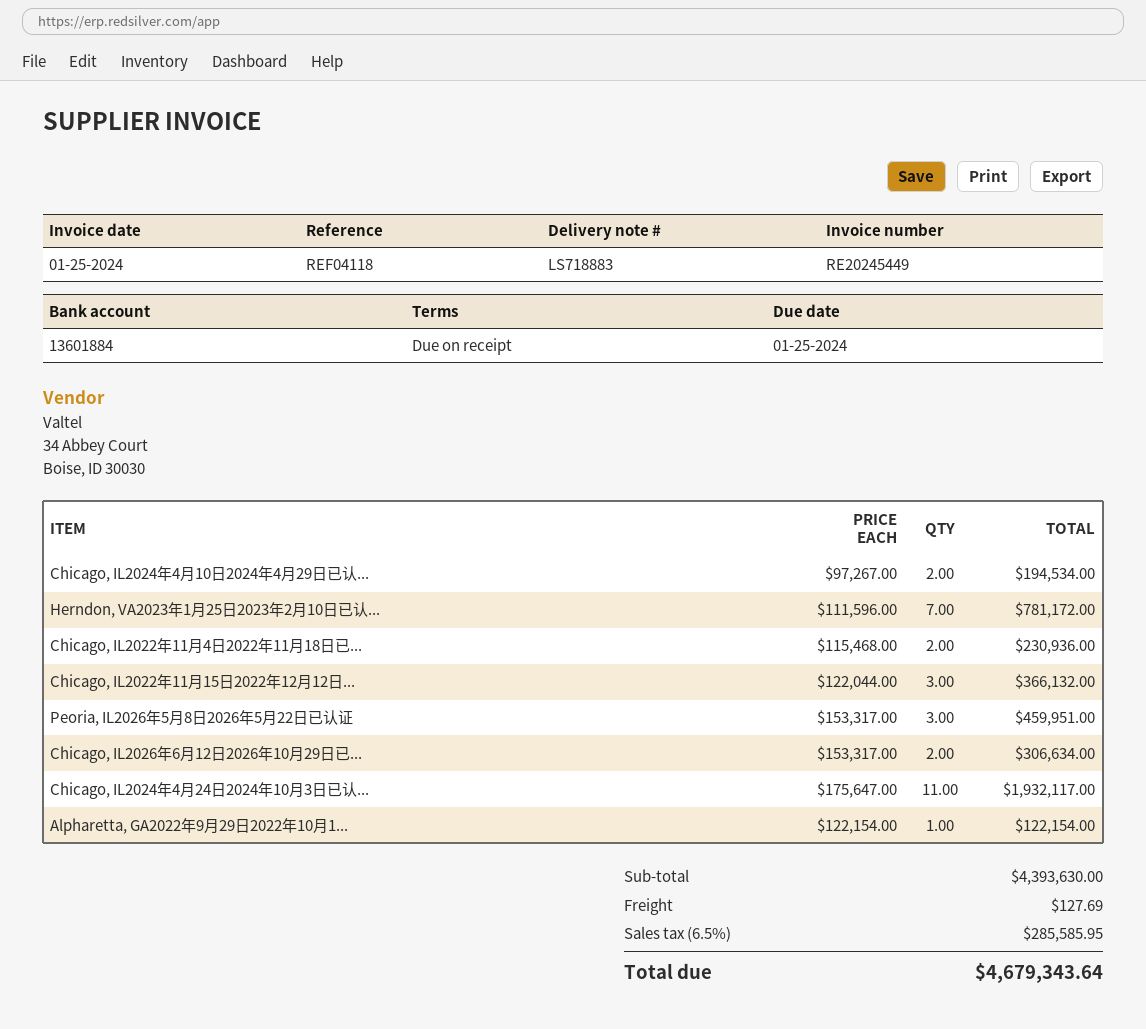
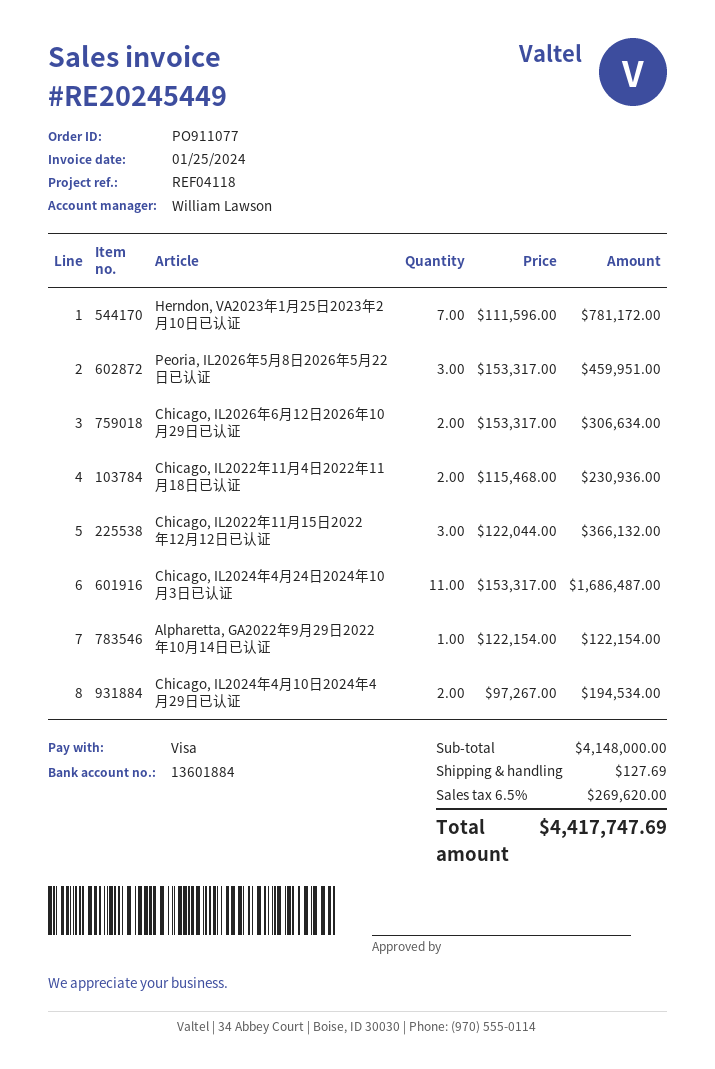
Chicago, IL2024年4月24日2024年10月3日已认...: 11 x 175647.00 = 1932117.00 -> 11 x 153317.00 = 1686487.00
subtotal: 4393630.00 -> 4148000.00
tax: 6.5% = 285585.95 -> 6.5% = 269620.00
total: 4679343.64 -> 4417747.69

